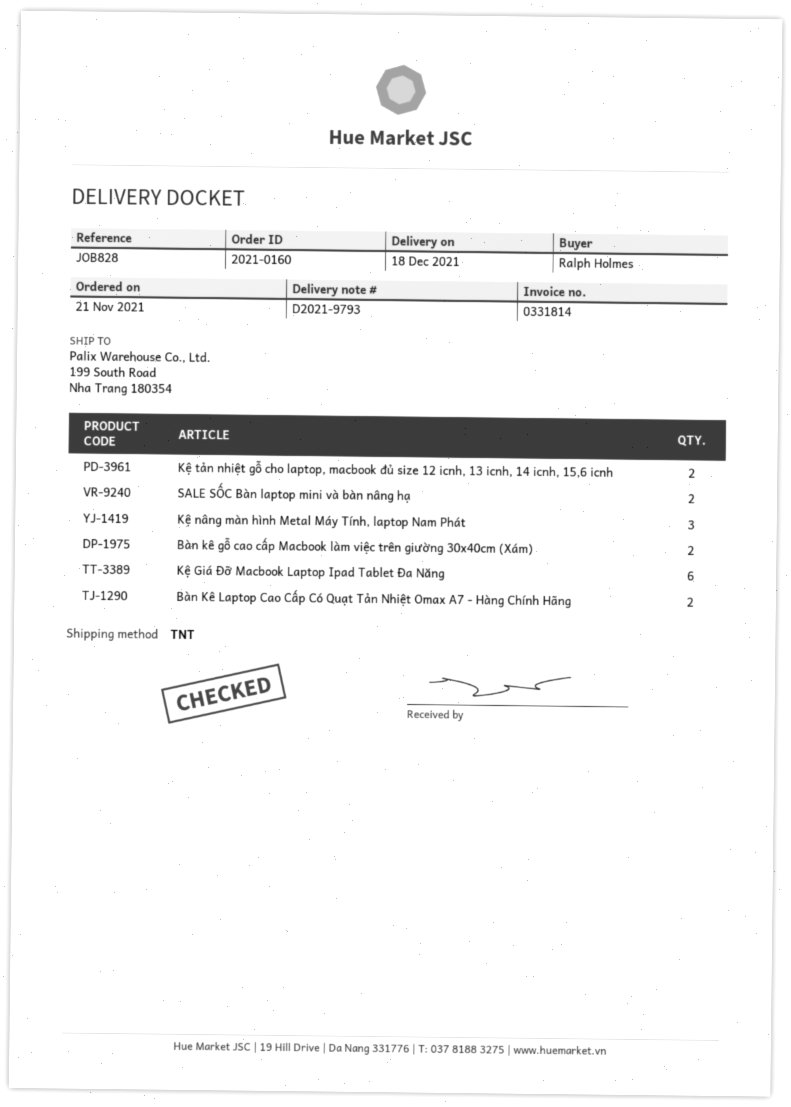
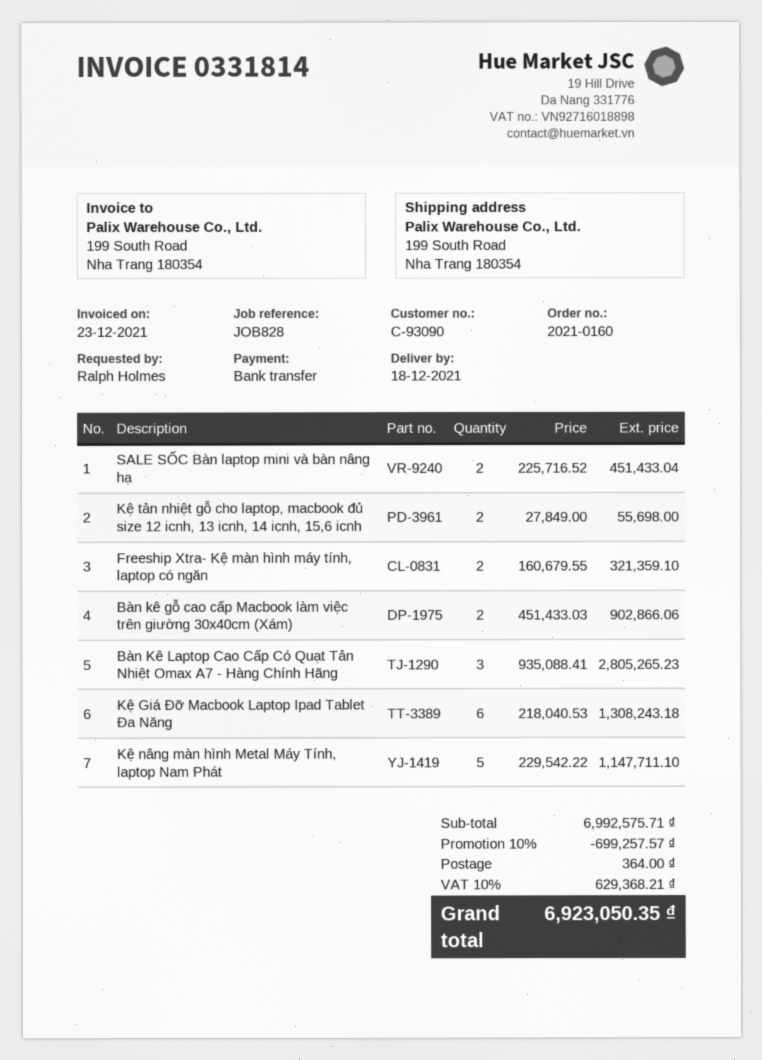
Kệ nâng màn hình Metal Máy Tính, laptop Nam Phát: 3 -> 5
Bàn Kê Laptop Cao Cấp Có Quạt Tản Nhiệt Omax A7 - Hàng Chính Hãng: 2 -> 3
Freeship Xtra- Kệ màn hình máy tính, laptop có ngăn: none -> 2

